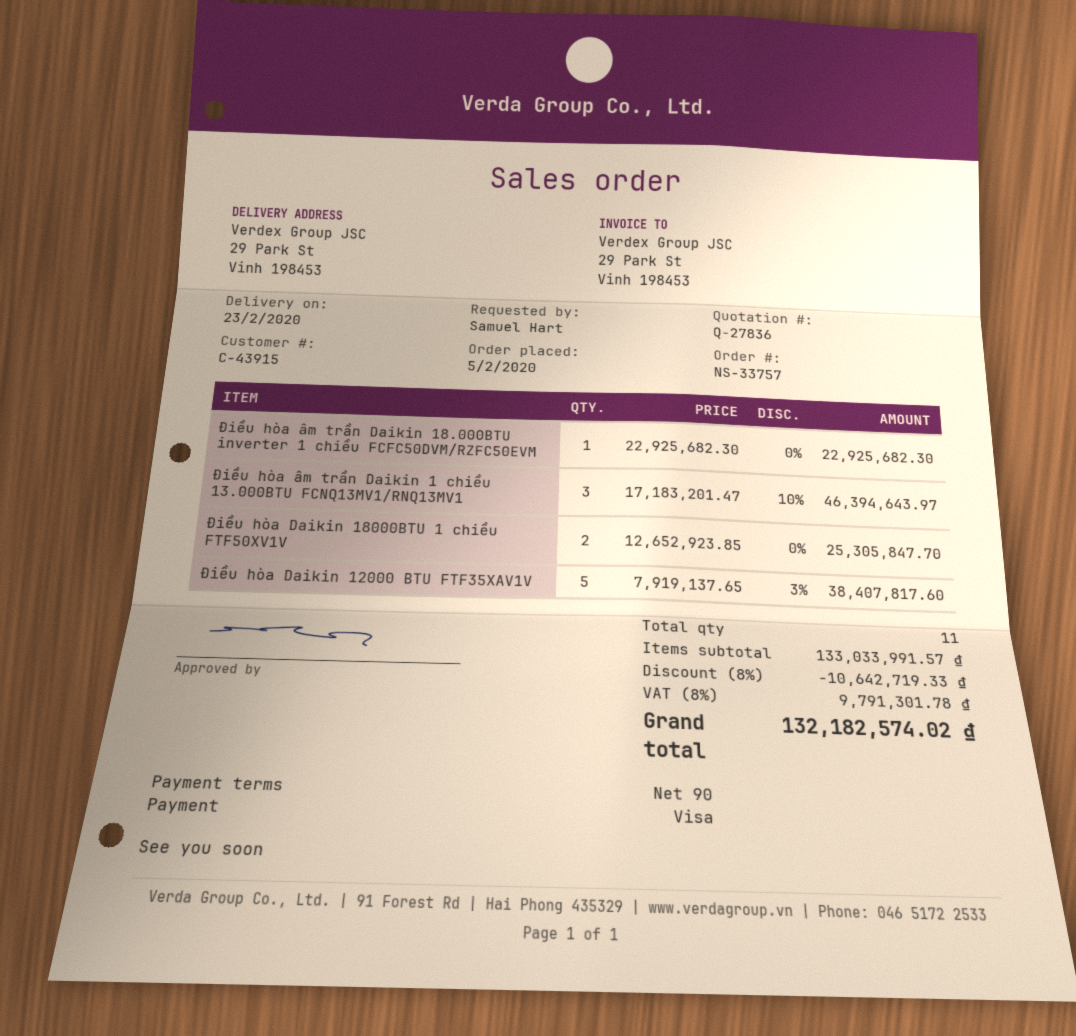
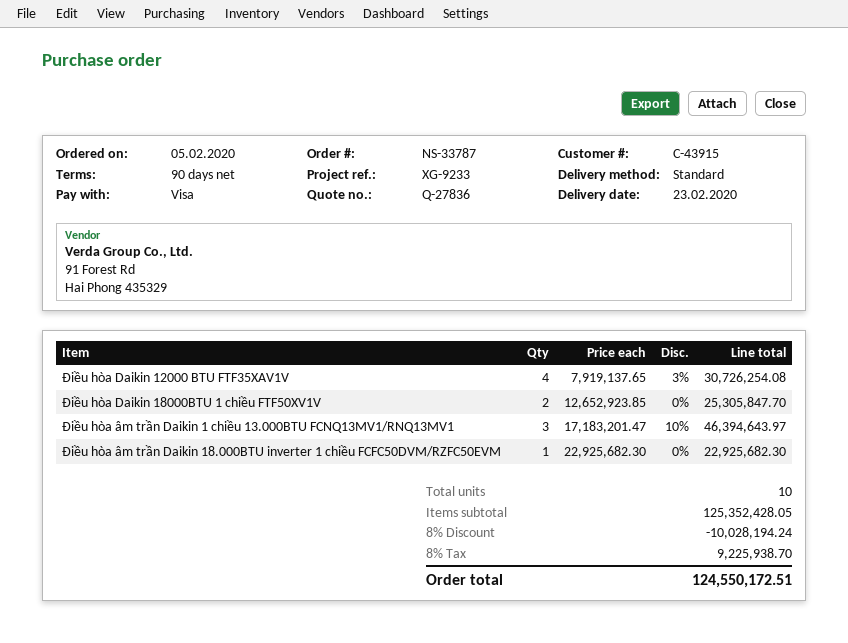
order number: NS-33757 -> NS-33787
Điều hòa Daikin 12000 BTU FTF35XAV1V: 5 x 7919137.65 - 3% = 38407817.60 -> 4 x 7919137.65 - 3% = 30726254.08
total quantity: 11 -> 10
subtotal: 133033991.57 -> 125352428.05
discount: 8% = 10642719.33 -> 8% = 10028194.24
tax: 8% = 9791301.78 -> 8% = 9225938.70
total: 132182574.02 -> 124550172.51

